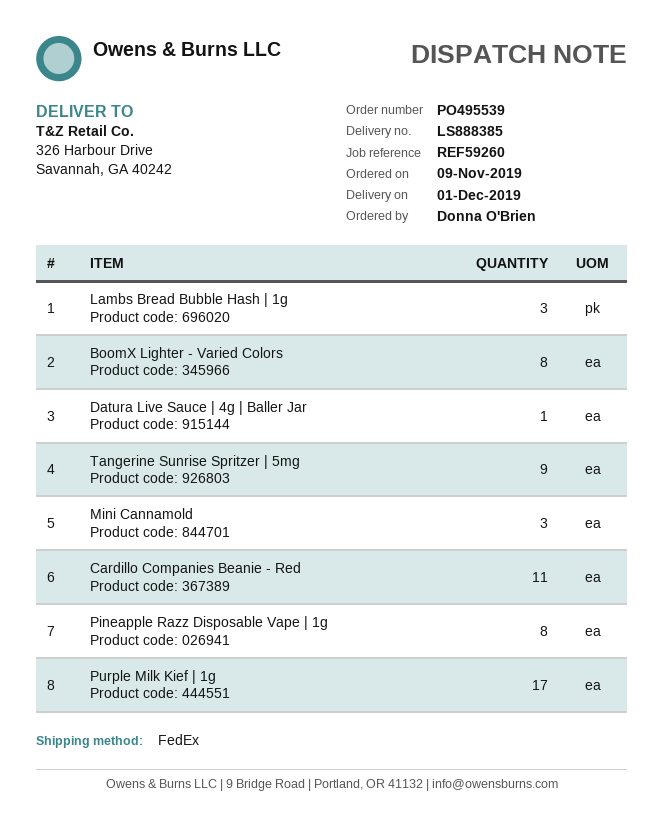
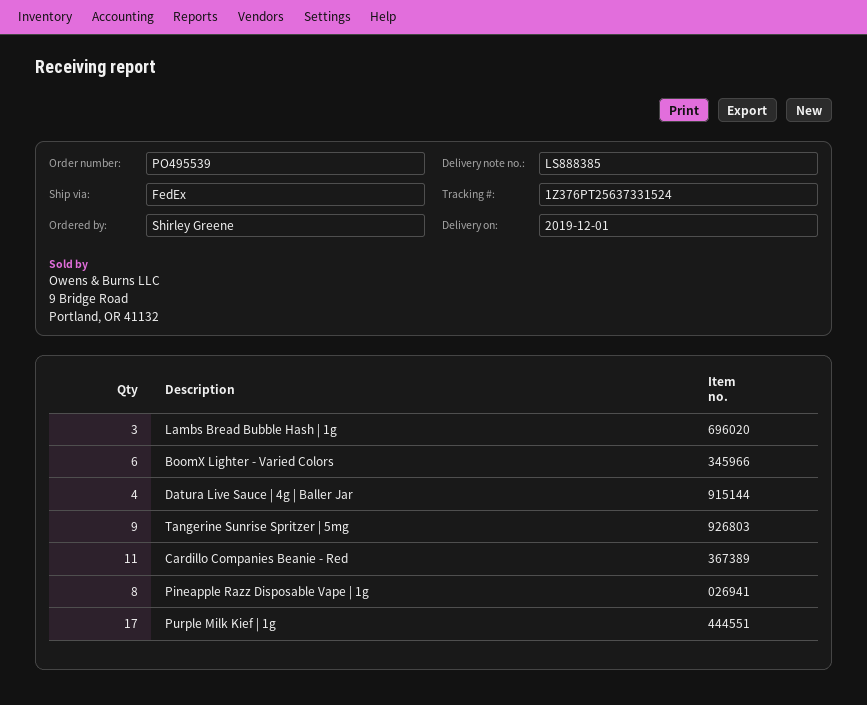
ordered by: Donna O'Brien -> Shirley Greene
BoomX Lighter - Varied Colors: 8 -> 6
Datura Live Sauce | 4g | Baller Jar: 1 -> 4
Mini Cannamold: 3 -> none

